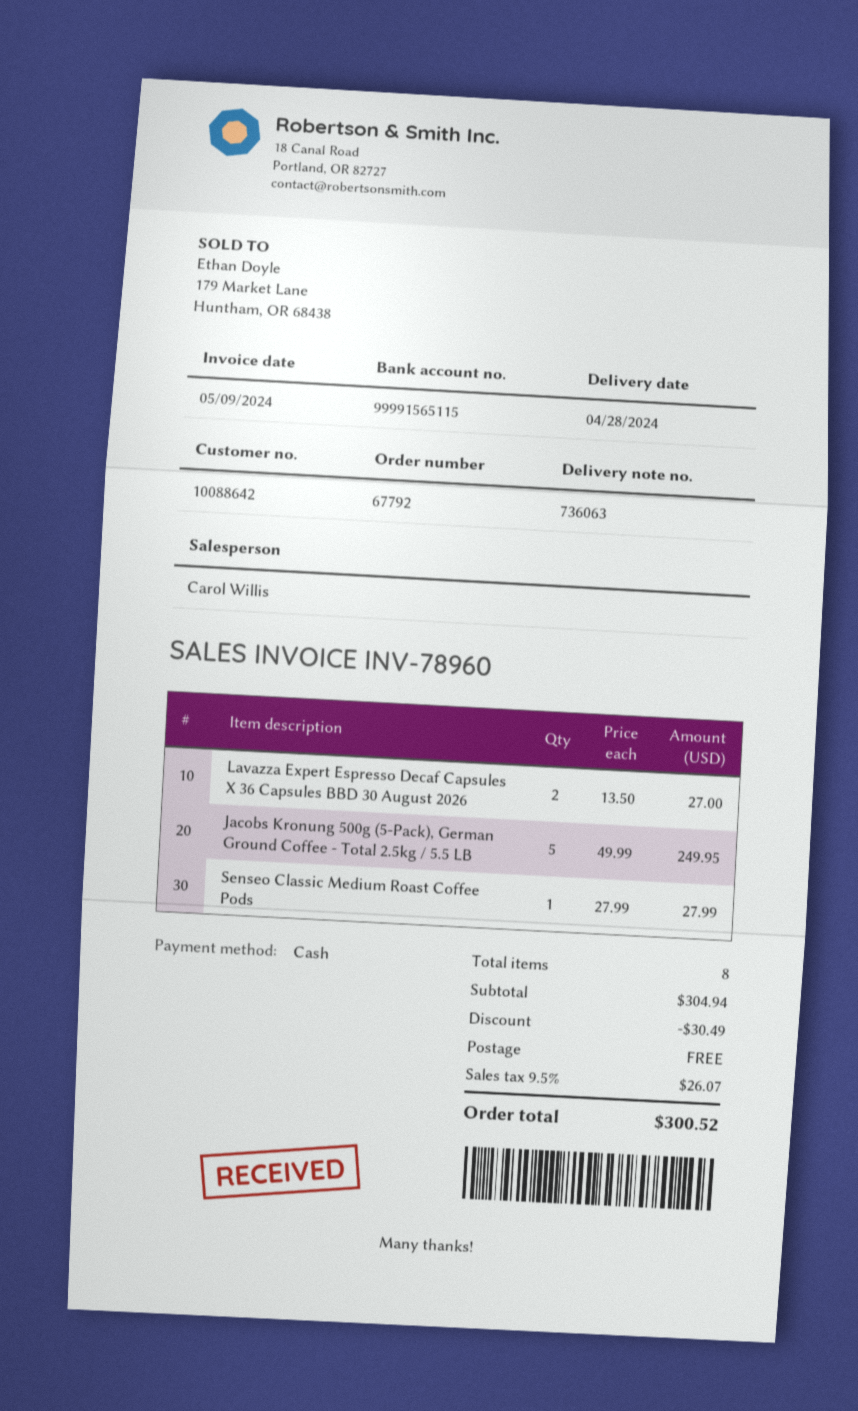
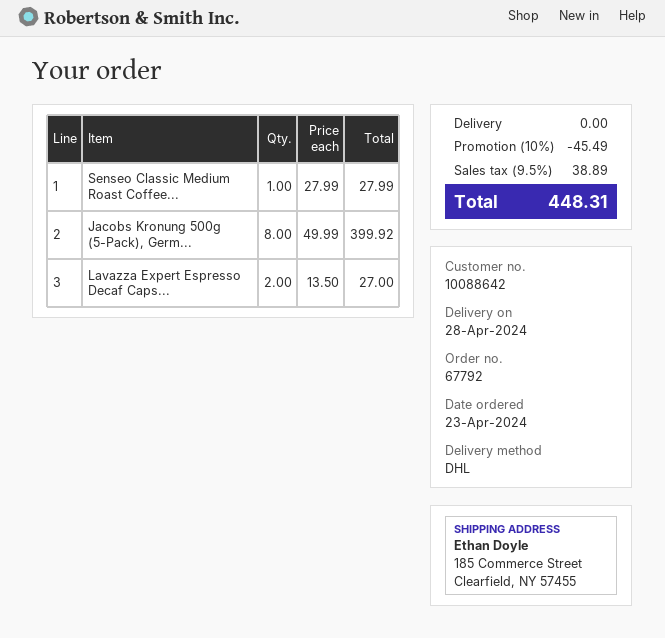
Jacobs Kronung 500g (5-Pack), German Ground Coffee - Total 2.5kg / 5.5 LB: 5 x 49.99 = 249.95 -> 8 x 49.99 = 399.92
discount: 30.49 -> 45.49
tax: 9.5% = 26.07 -> 9.5% = 38.89
total: 300.52 -> 448.31

